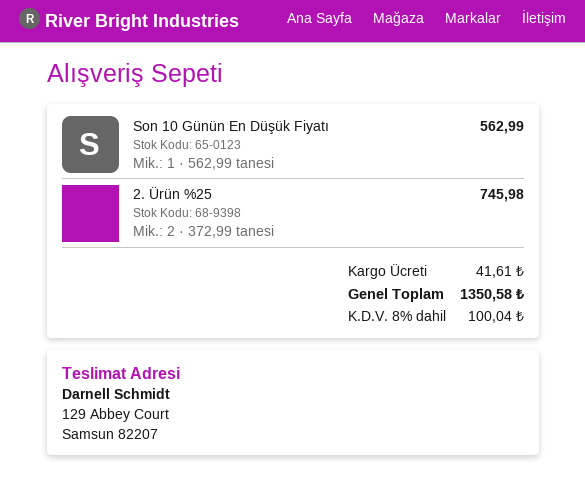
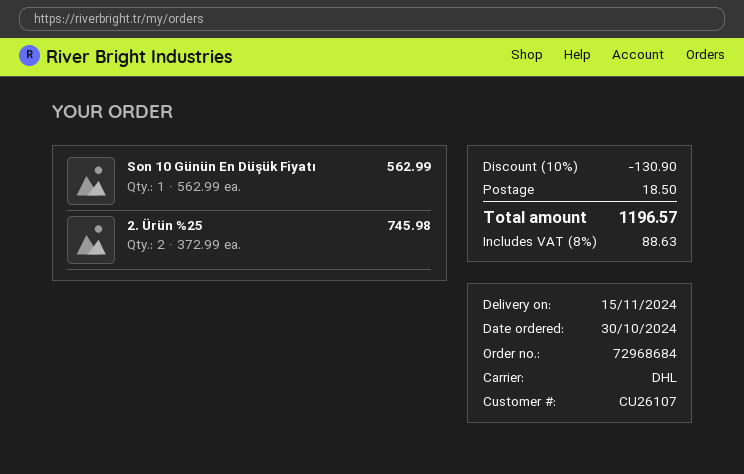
discount: none -> 10% = 130.90
shipping: 41.61 -> 18.50
tax: 8% = 100.04 -> 8% = 88.63
total: 1350.58 -> 1196.57

